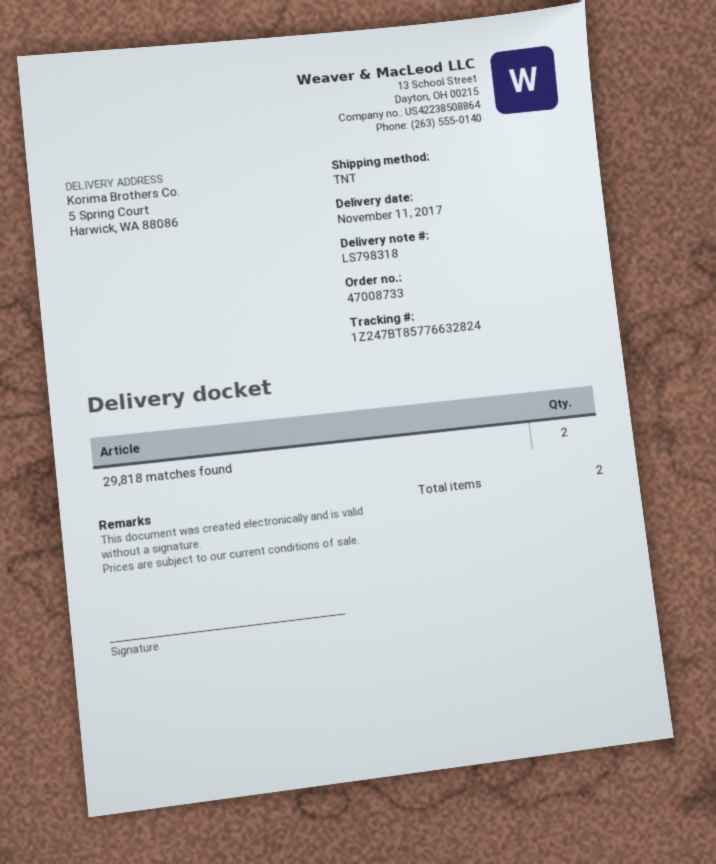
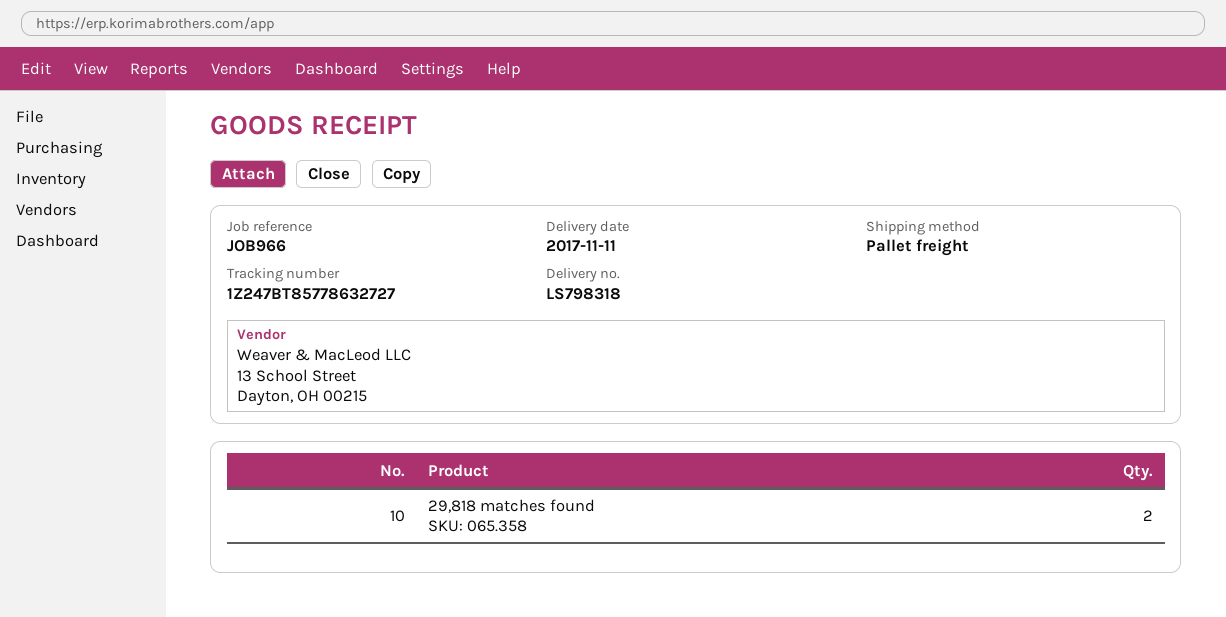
shipping method: TNT -> pallet freight
tracking number: 1Z247BT85776632824 -> 1Z247BT85778632727

